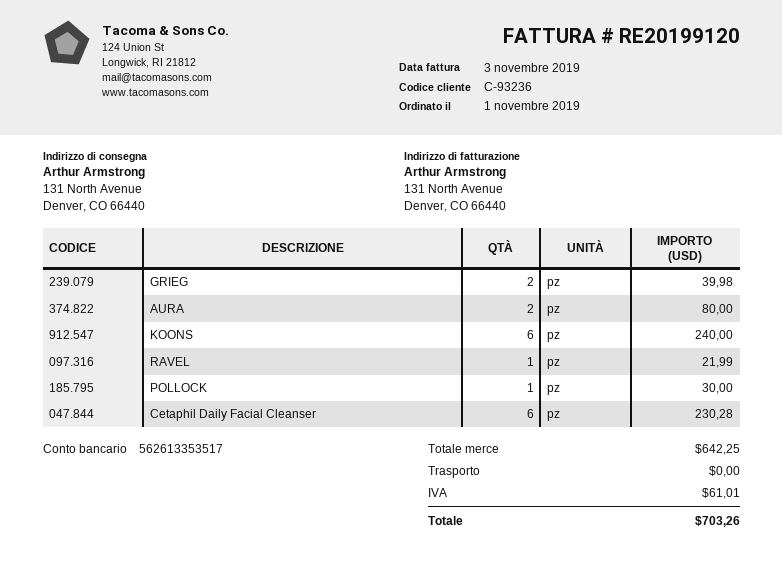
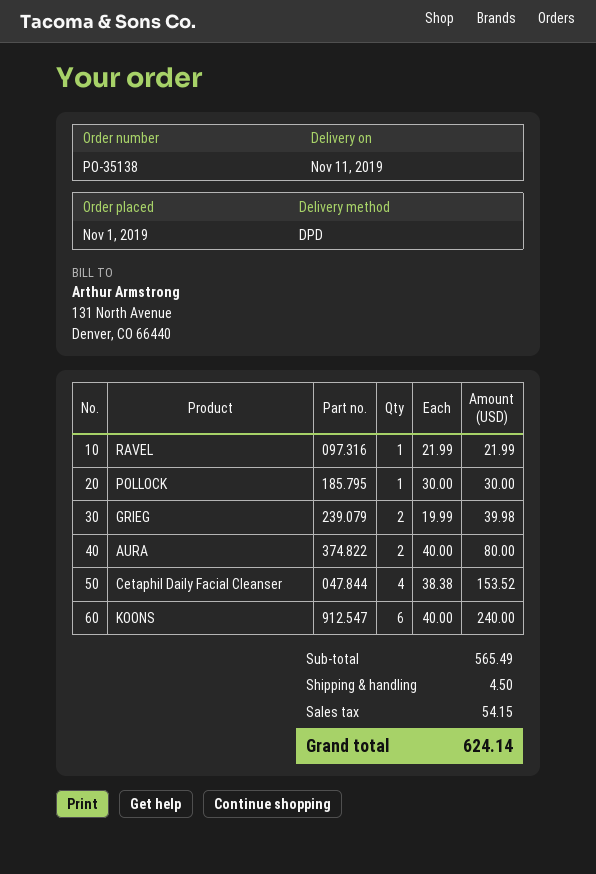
Cetaphil Daily Facial Cleanser: 6 for 230.28 -> 4 for 153.52
subtotal: 642.25 -> 565.49
shipping: 0.00 -> 4.50
tax: 61.01 -> 54.15
total: 703.26 -> 624.14

